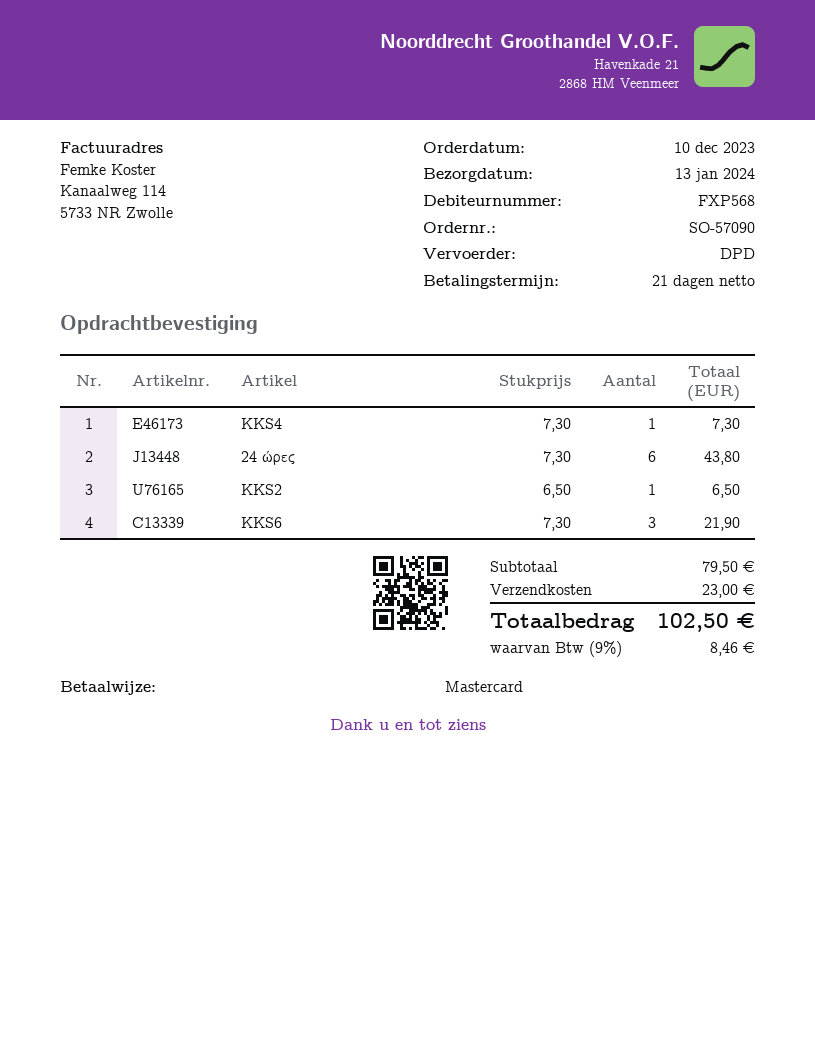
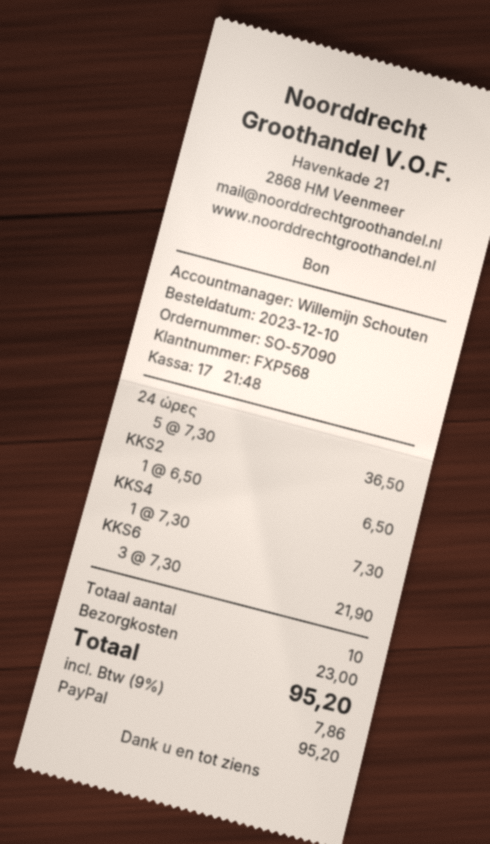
payment method: Mastercard -> PayPal
24 ώρες: 6 x 7.30 = 43.80 -> 5 x 7.30 = 36.50
tax: 9% = 8.46 -> 9% = 7.86
total: 102.50 -> 95.20

